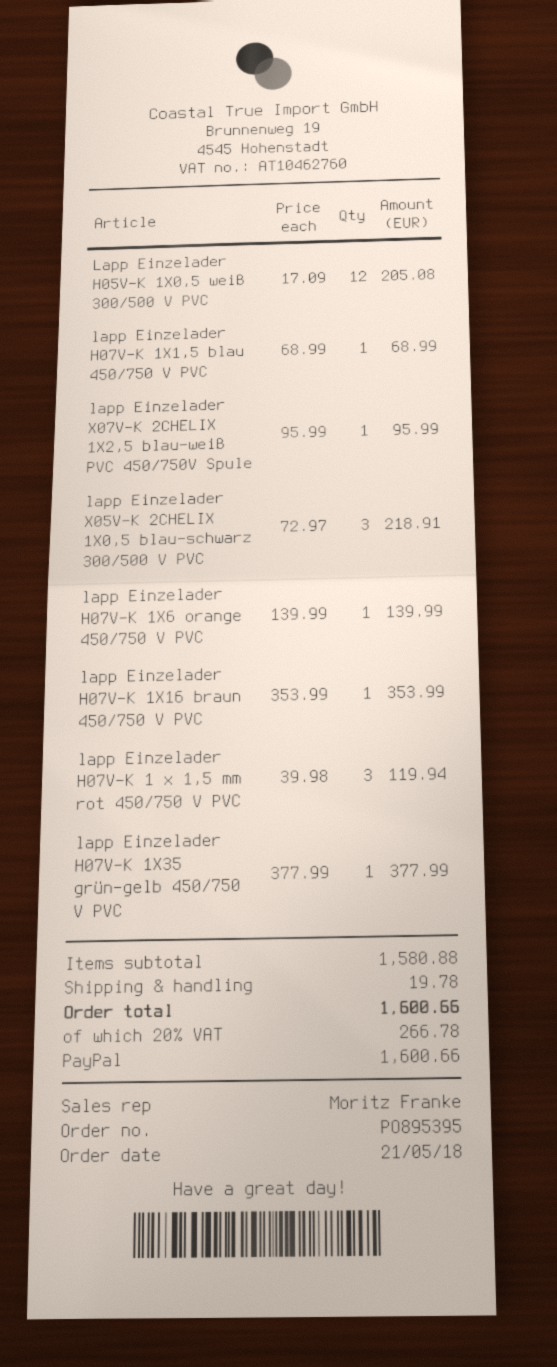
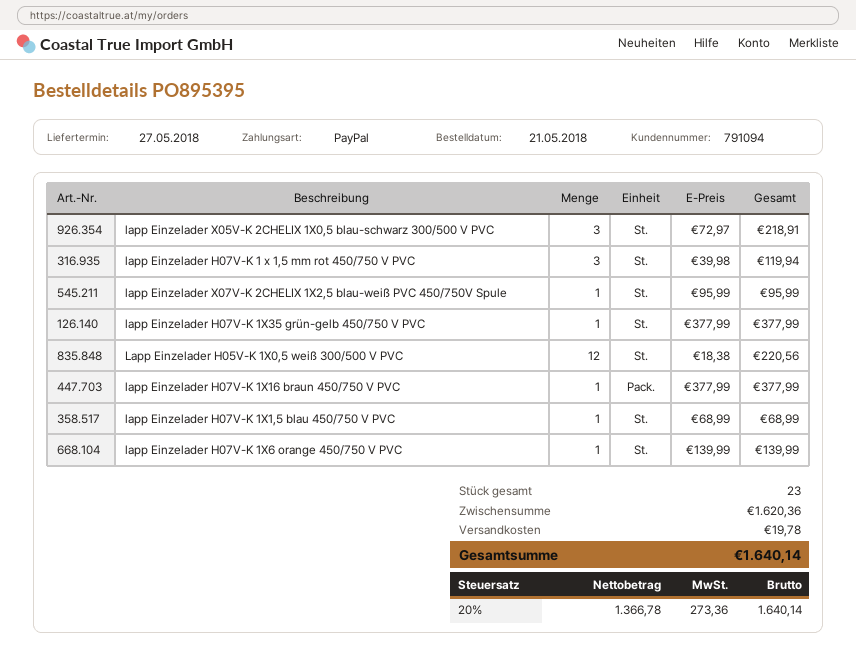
Lapp Einzelader H05V-K 1X0,5 weiß 300/500 V PVC: 12 x 17.09 = 205.08 -> 12 x 18.38 = 220.56
lapp Einzelader H07V-K 1X16 braun 450/750 V PVC: 1 x 353.99 = 353.99 -> 1 x 377.99 = 377.99
subtotal: 1580.88 -> 1620.36
tax: 20% = 266.78 -> 20% = 273.36
total: 1600.66 -> 1640.14

